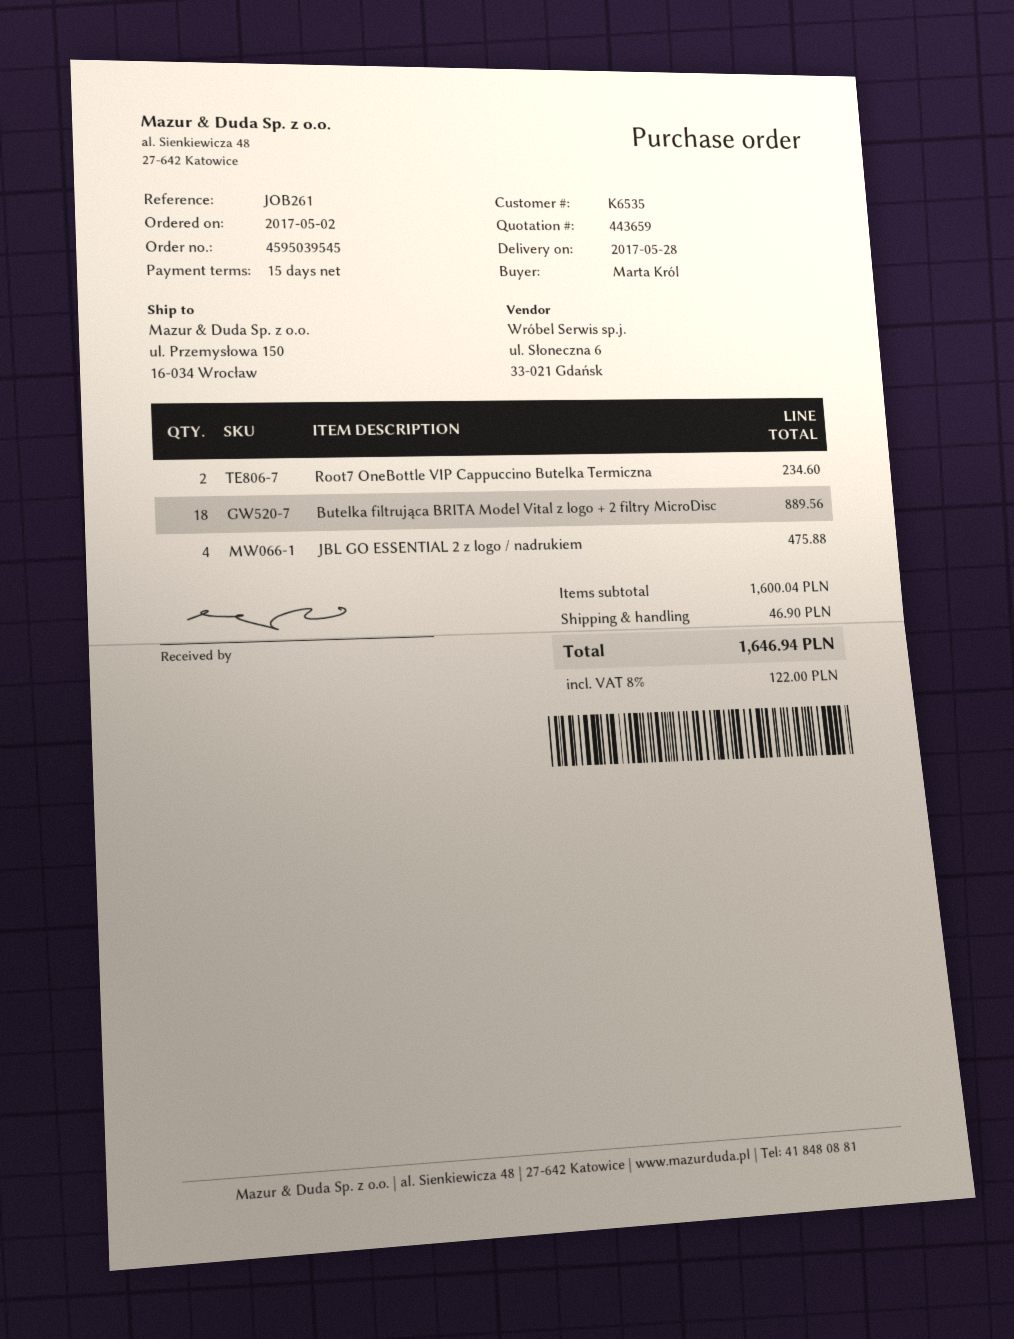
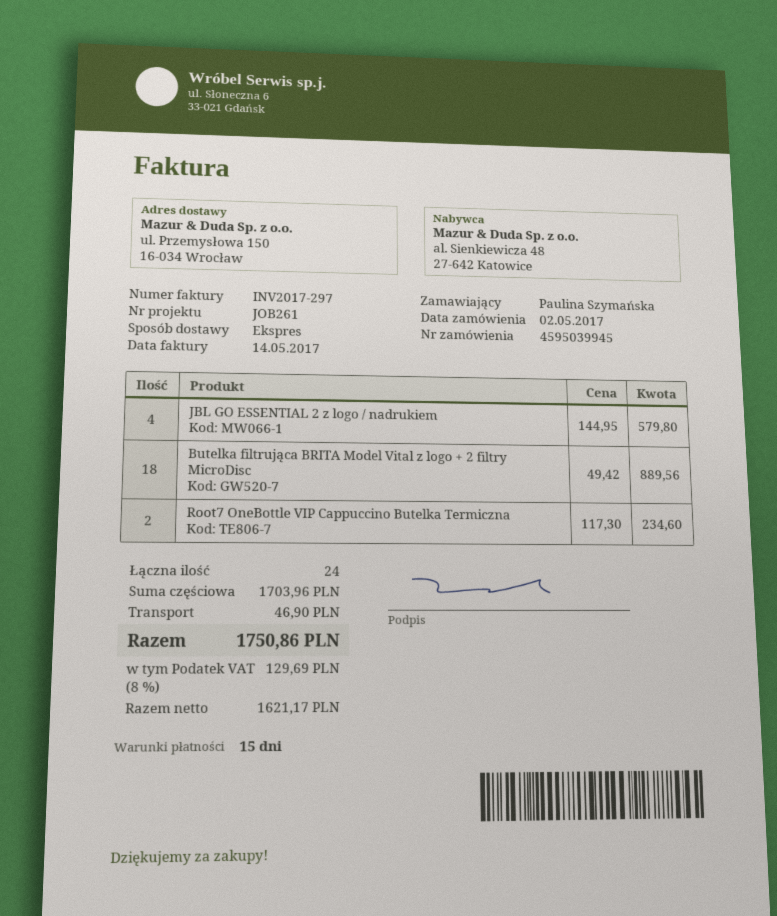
order number: 4595039545 -> 4595039945
ordered by: Marta Król -> Paulina Szymańska
JBL GO ESSENTIAL 2 z logo / nadrukiem: 4 for 475.88 -> 4 for 579.80
subtotal: 1600.04 -> 1703.96
tax: 8% = 122.00 -> 8% = 129.69
total: 1646.94 -> 1750.86

